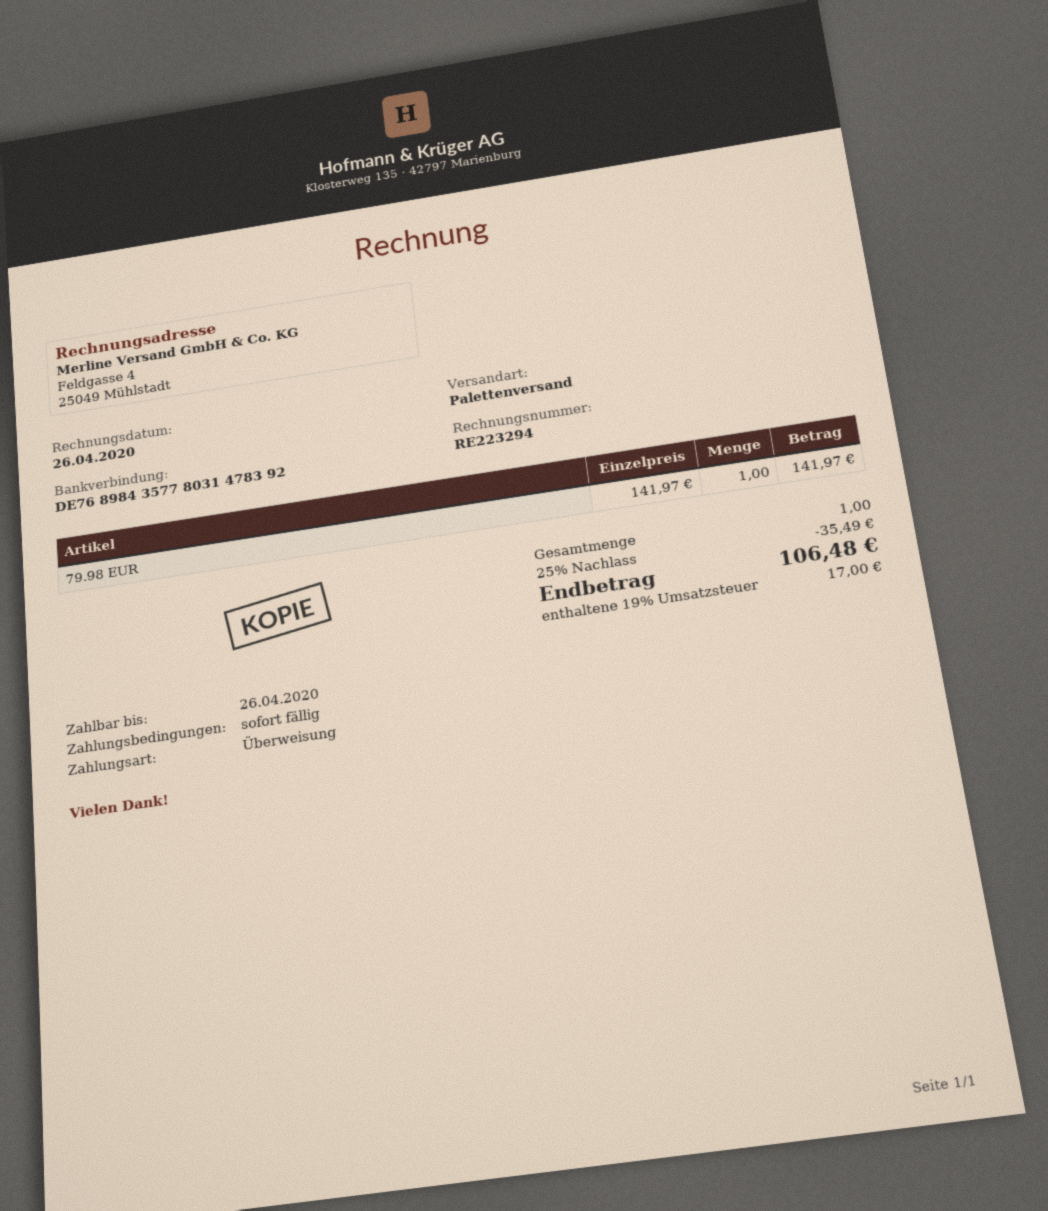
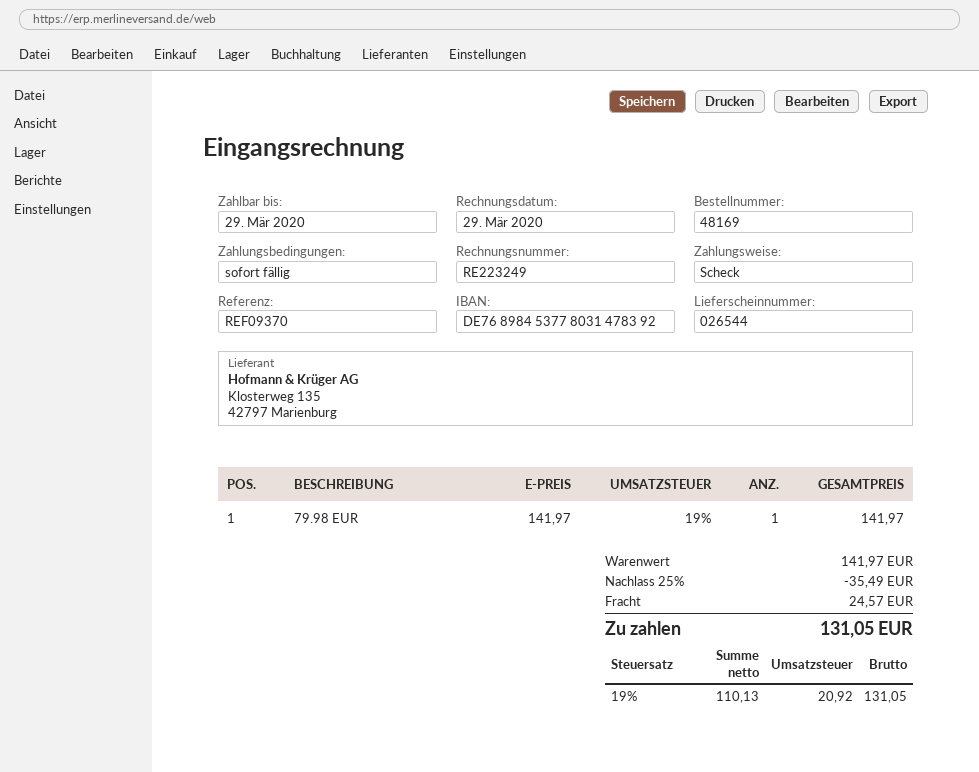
invoice number: RE223294 -> RE223249
invoice date: 2020-04-26 -> 2020-03-29
due date: 2020-04-26 -> 2020-03-29
payment method: bank transfer -> cheque
bank account: DE76898435778031478392 -> DE76898453778031478392
shipping: none -> 24.57
tax: 19% = 17.00 -> 19% = 20.92
total: 106.48 -> 131.05

